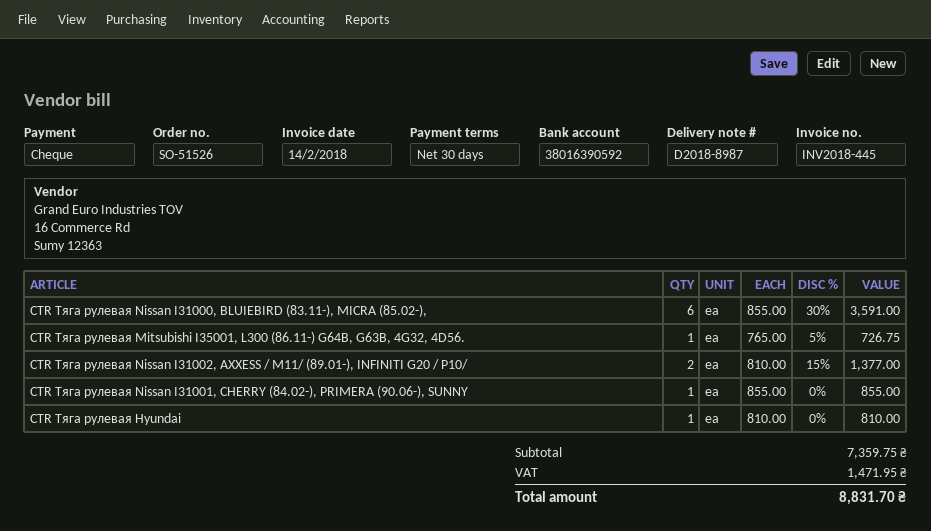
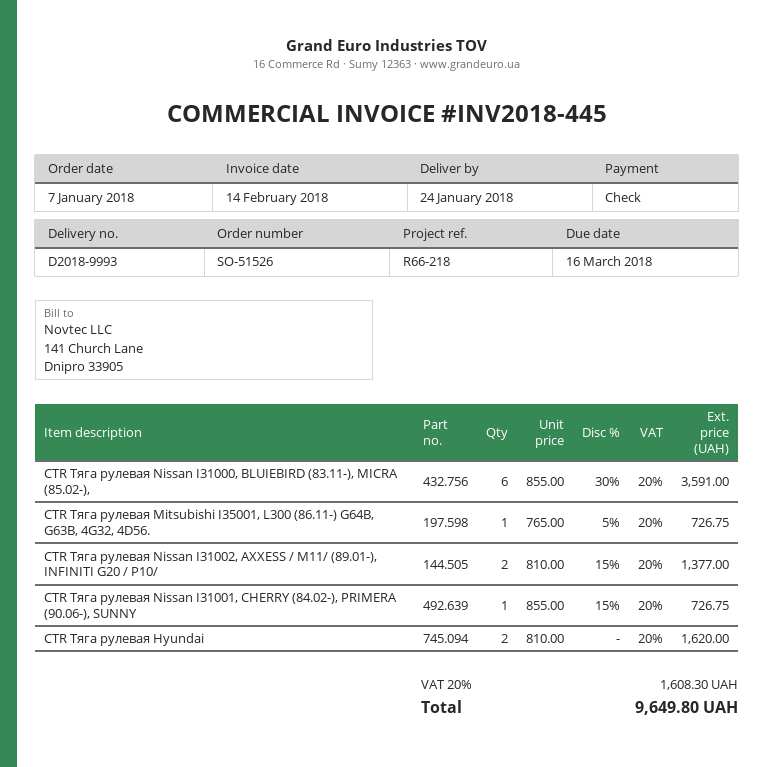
delivery note number: D2018-8987 -> D2018-9993
CTR Тяга рулевая Nissan I31001, CHERRY (84.02-), PRIMERA (90.06-), SUNNY: 1 x 855.00 = 855.00 -> 1 x 855.00 - 15% = 726.75
CTR Тяга рулевая Hyundai: 1 x 810.00 = 810.00 -> 2 x 810.00 = 1620.00
tax: 1471.95 -> 1608.30
total: 8831.70 -> 9649.80

